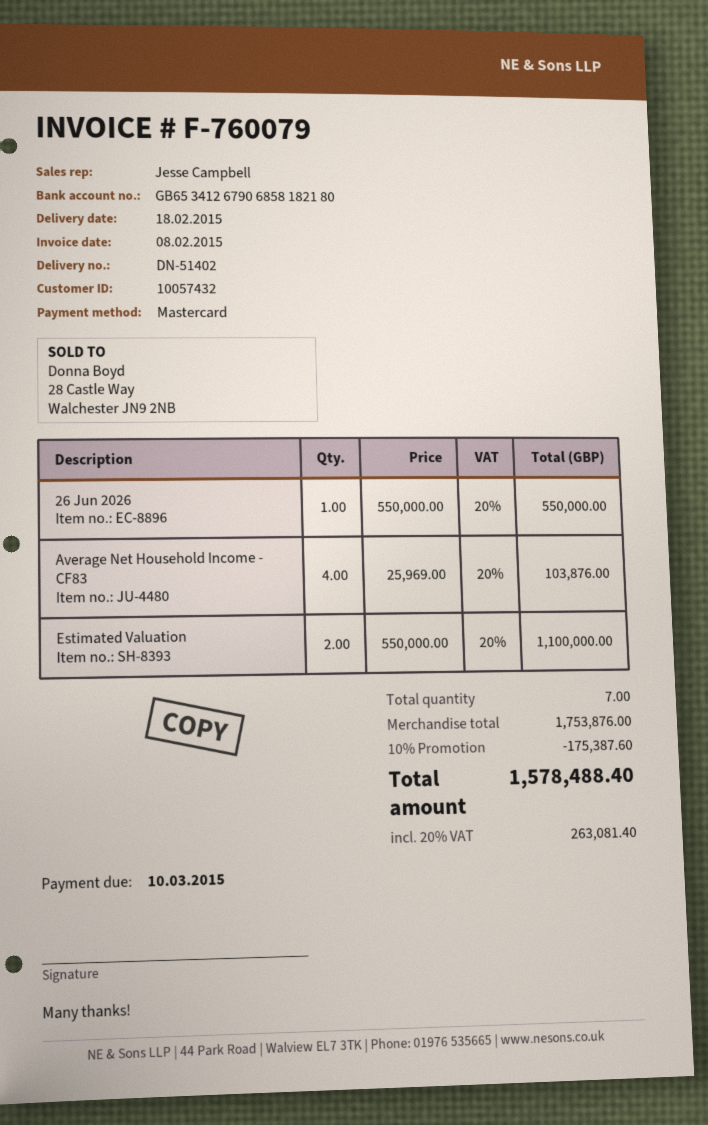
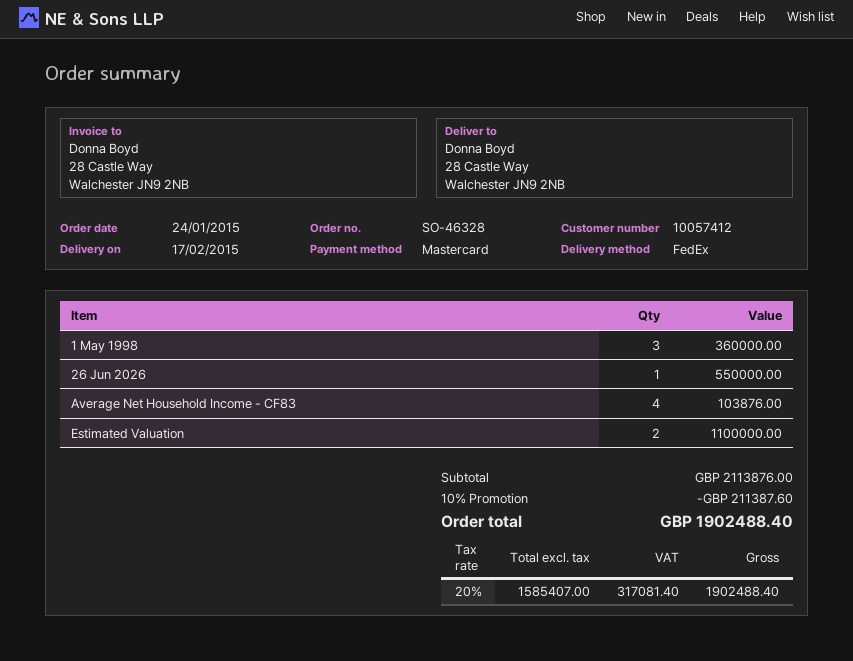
delivery date: 2015-02-18 -> 2015-02-17
customer number: 10057432 -> 10057412
1 May 1998: none -> 3 for 360000.00
subtotal: 1753876.00 -> 2113876.00
discount: 10% = 175387.60 -> 10% = 211387.60
tax: 20% = 263081.40 -> 20% = 317081.40
total: 1578488.40 -> 1902488.40

